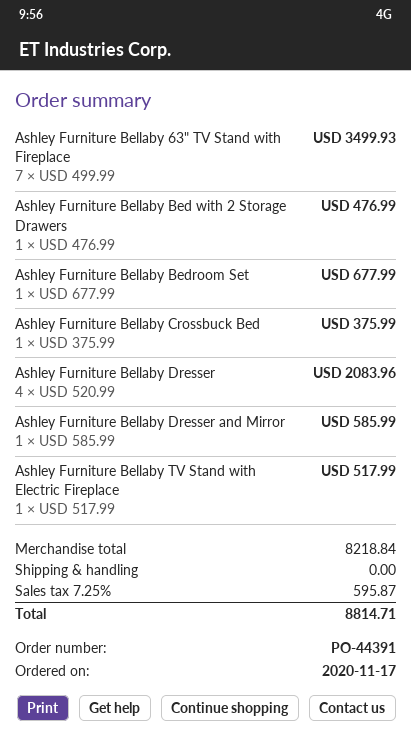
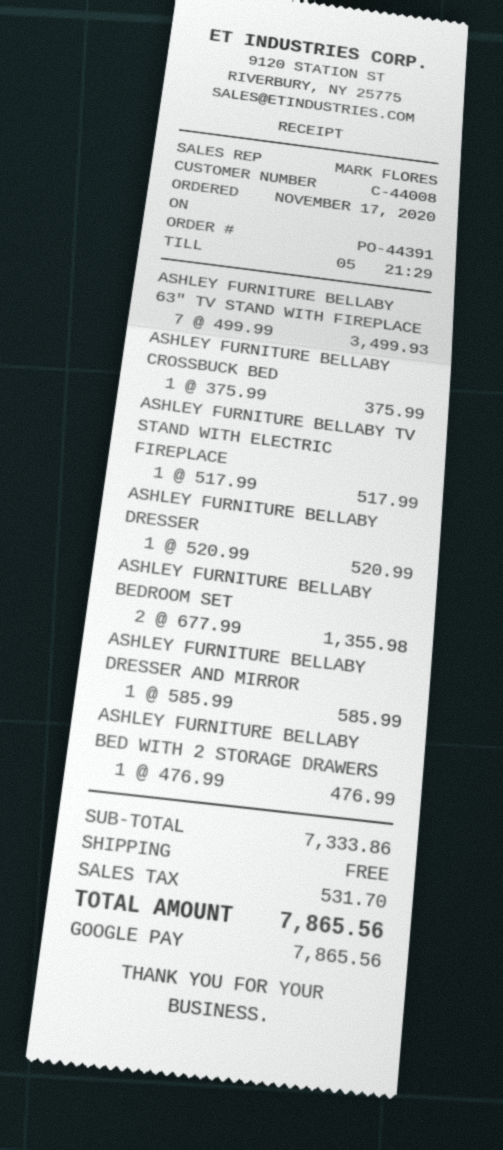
Ashley Furniture Bellaby Bedroom Set: 1 x 677.99 = 677.99 -> 2 x 677.99 = 1355.98
Ashley Furniture Bellaby Dresser: 4 x 520.99 = 2083.96 -> 1 x 520.99 = 520.99
subtotal: 8218.84 -> 7333.86
tax: 595.87 -> 531.70
total: 8814.71 -> 7865.56

